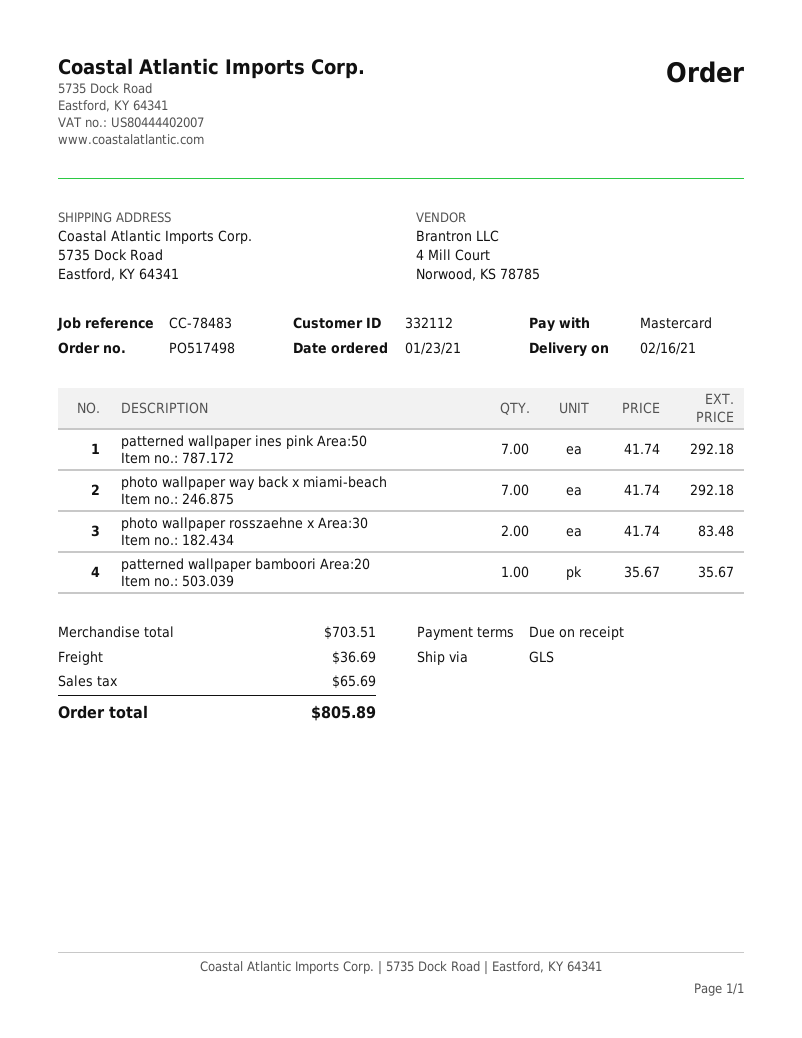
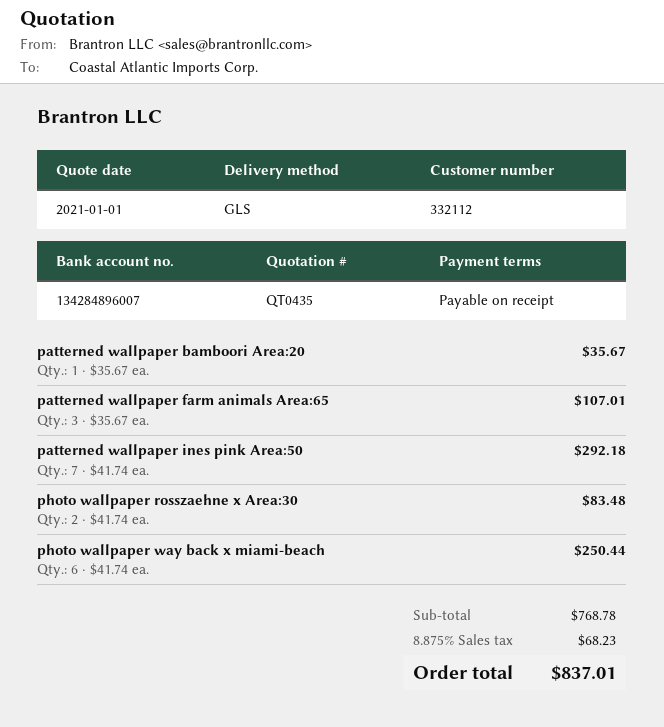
photo wallpaper way back x miami-beach: 7 x 41.74 = 292.18 -> 6 x 41.74 = 250.44
patterned wallpaper farm animals Area:65: none -> 3 x 35.67 = 107.01
subtotal: 703.51 -> 768.78
shipping: 36.69 -> none
tax: 65.69 -> 68.23
total: 805.89 -> 837.01

